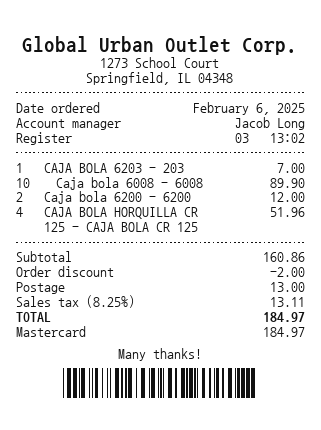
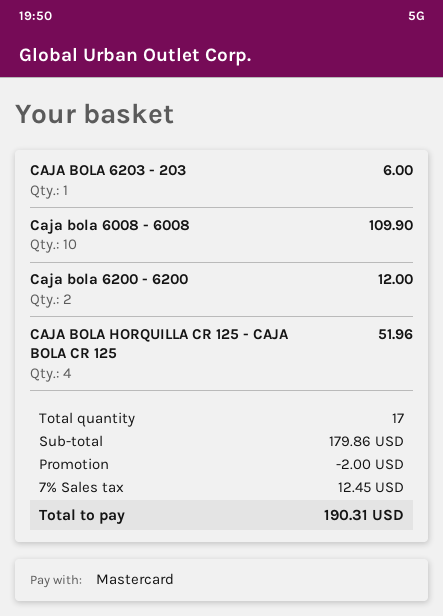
CAJA BOLA 6203 - 203: 1 for 7.00 -> 1 for 6.00
Caja bola 6008 - 6008: 10 for 89.90 -> 10 for 109.90
subtotal: 160.86 -> 179.86
shipping: 13.00 -> none
tax: 8.25% = 13.11 -> 7% = 12.45
total: 184.97 -> 190.31

